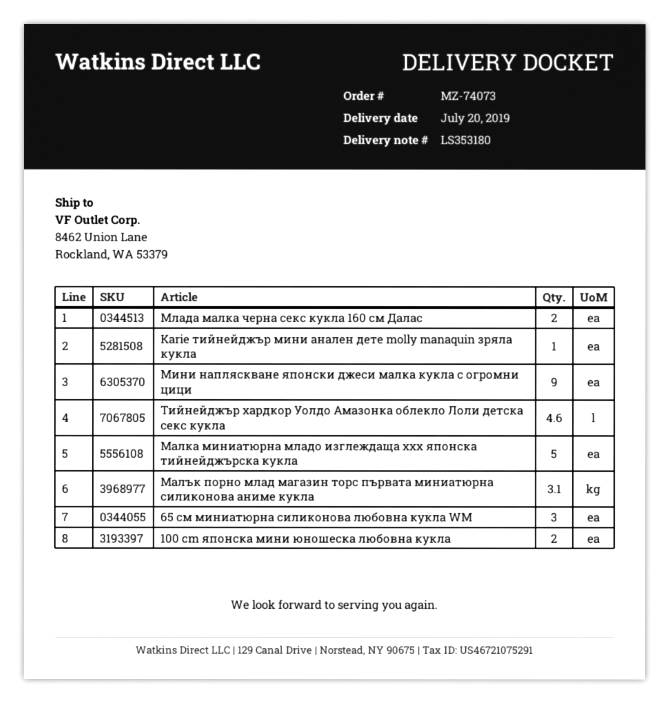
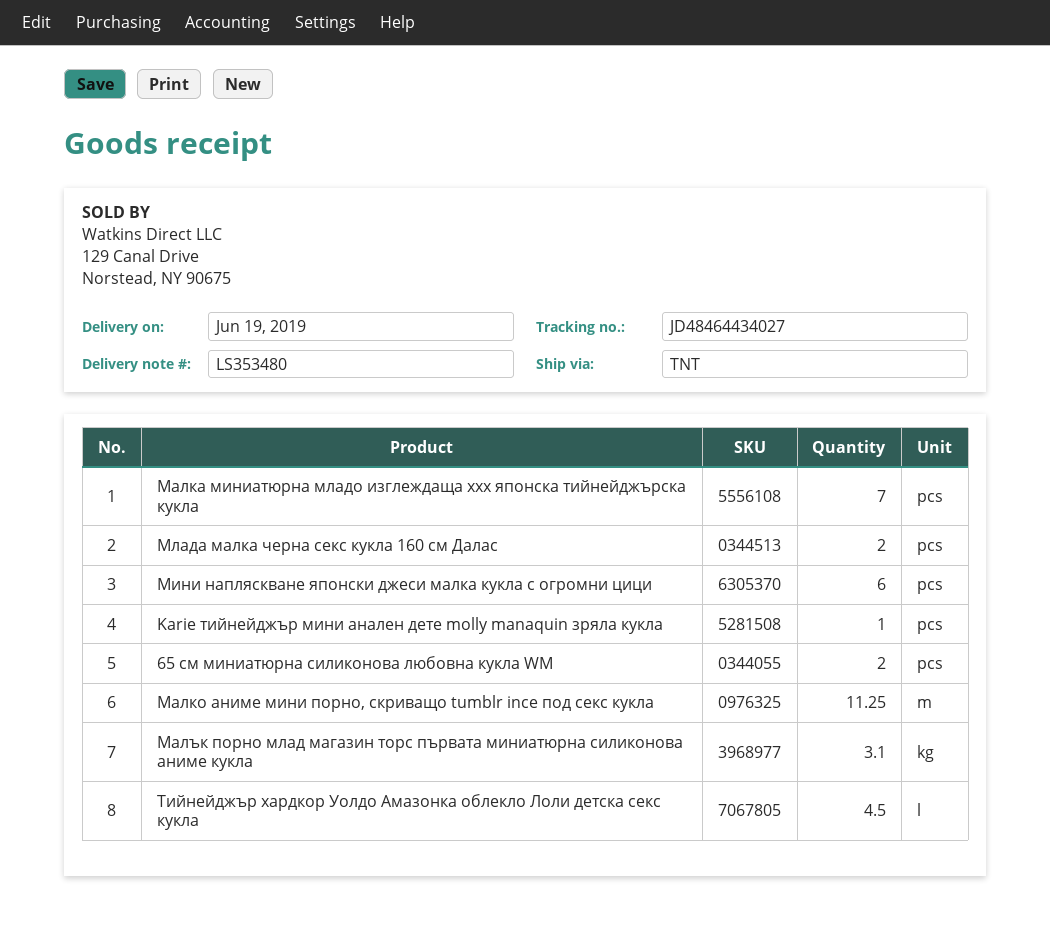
delivery note number: LS353180 -> LS353480
delivery date: 2019-07-20 -> 2019-06-19
Мини напляскване японски джеси малка кукла с огромни цици: 9 -> 6
Тийнейджър хардкор Уолдо Амазонка облекло Лоли детска секс кукла: 4.6 -> 4.5
Малка миниатюрна младо изглеждаща xxx японска тийнейджърска кукла: 5 -> 7
65 см миниатюрна силиконова любовна кукла WM: 3 -> 2
100 cm японска мини юношеска любовна кукла: 2 -> none
Малко аниме мини порно, скриващо tumblr ince под секс кукла: none -> 11.25

